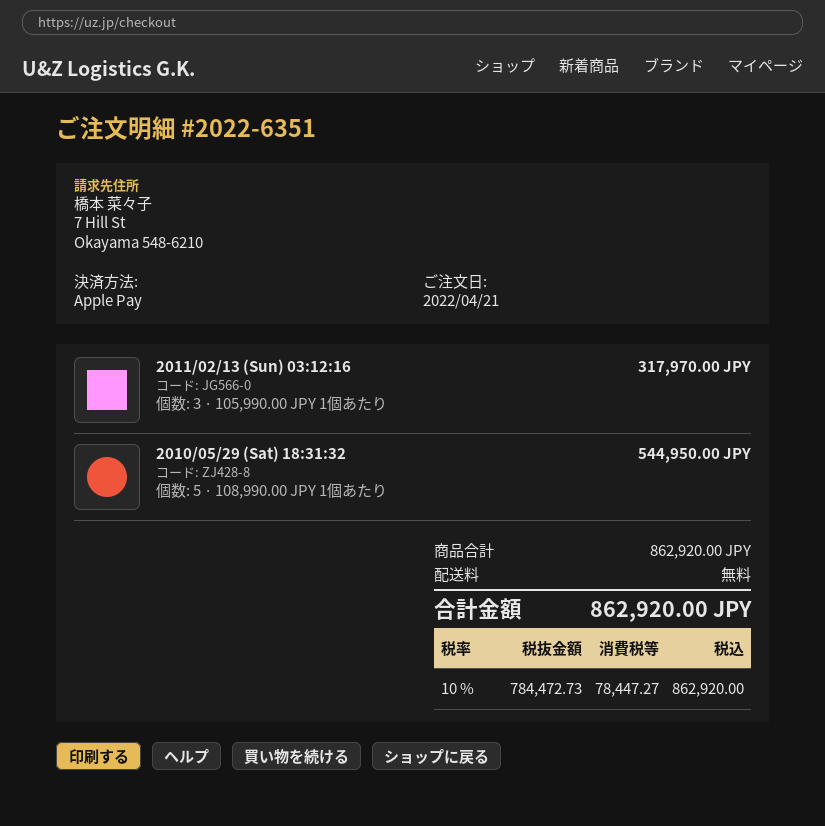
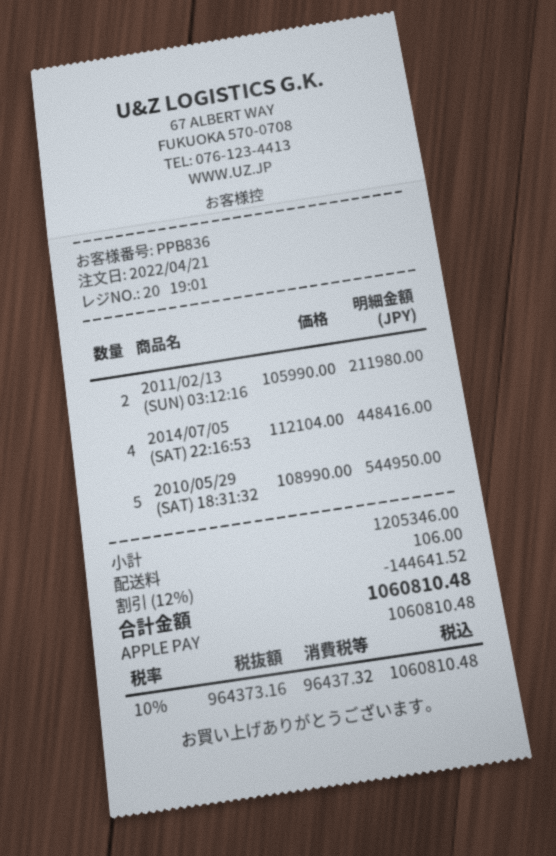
2011/02/13 (Sun) 03:12:16: 3 x 105990.00 = 317970.00 -> 2 x 105990.00 = 211980.00
2014/07/05 (SAT) 22:16:53: none -> 4 x 112104.00 = 448416.00
subtotal: 862920.00 -> 1205346.00
discount: none -> 12% = 144641.52
shipping: 0.00 -> 106.00
net: 784472.73 -> 964373.16
tax: 10% = 78447.27 -> 10% = 96437.32
total: 862920.00 -> 1060810.48

